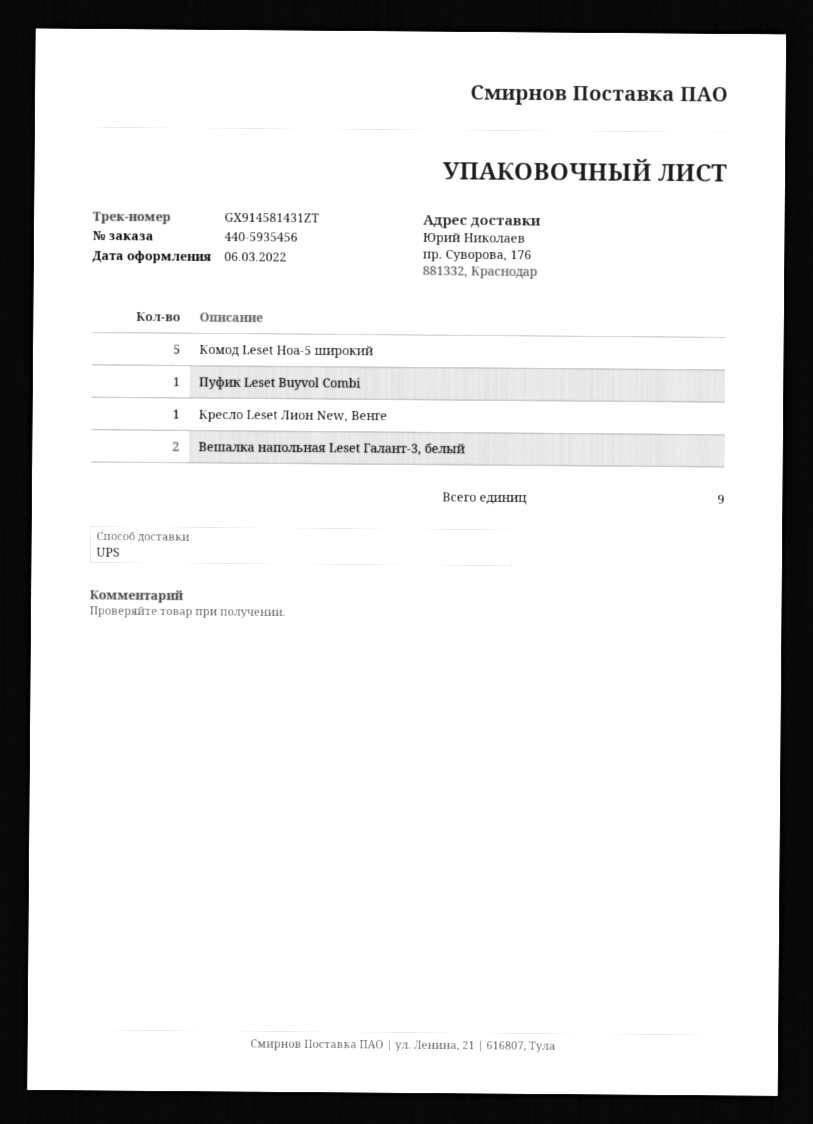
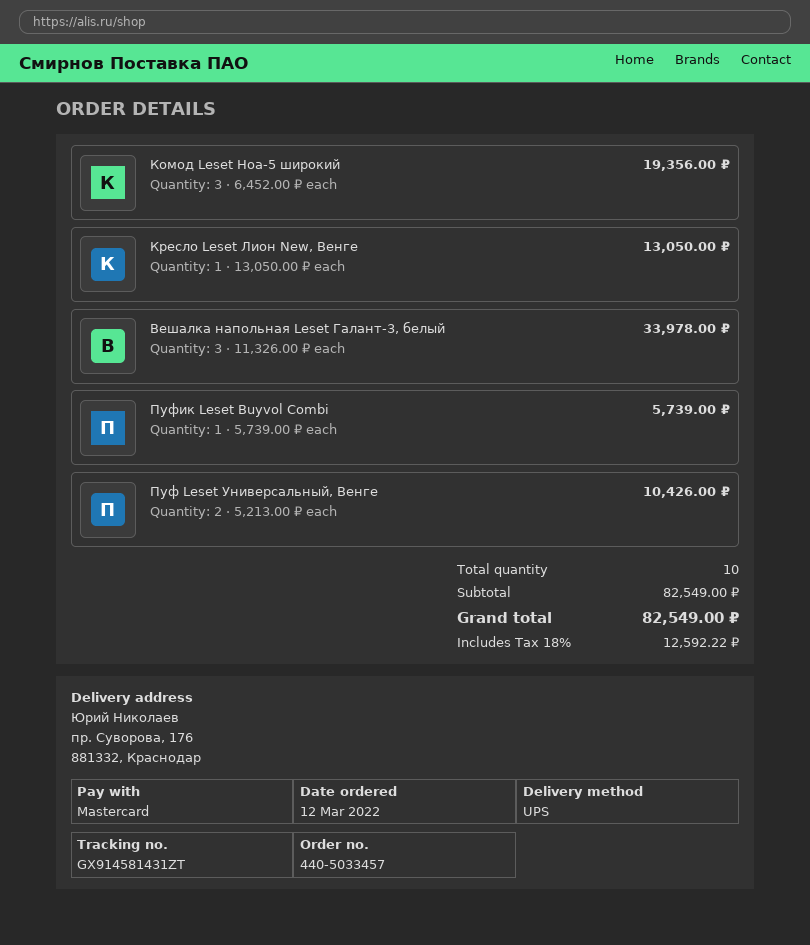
order number: 440-5935456 -> 440-5033457
order date: 2022-03-06 -> 2022-03-12
Комод Leset Ноа-5 широкий: 5 -> 3
Вешалка напольная Leset Галант-3, белый: 2 -> 3
Пуф Leset Универсальный, Венге: none -> 2
total quantity: 9 -> 10

